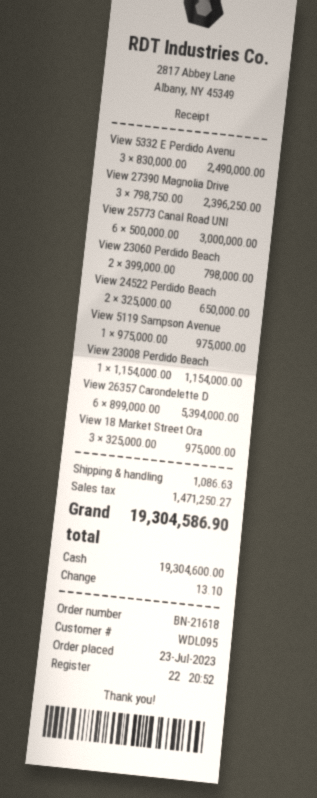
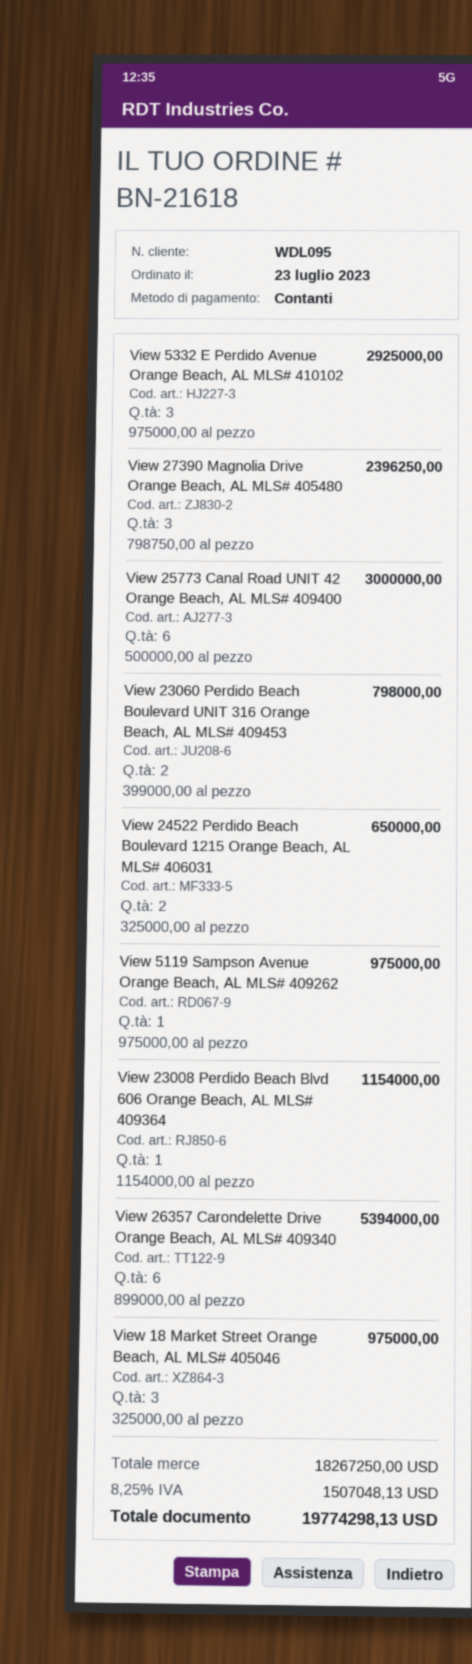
View 5332 E Perdido Avenu: 3 x 830000.00 = 2490000.00 -> 3 x 975000.00 = 2925000.00
shipping: 1086.63 -> none
tax: 1471250.27 -> 1507048.13
total: 19304586.90 -> 19774298.13

